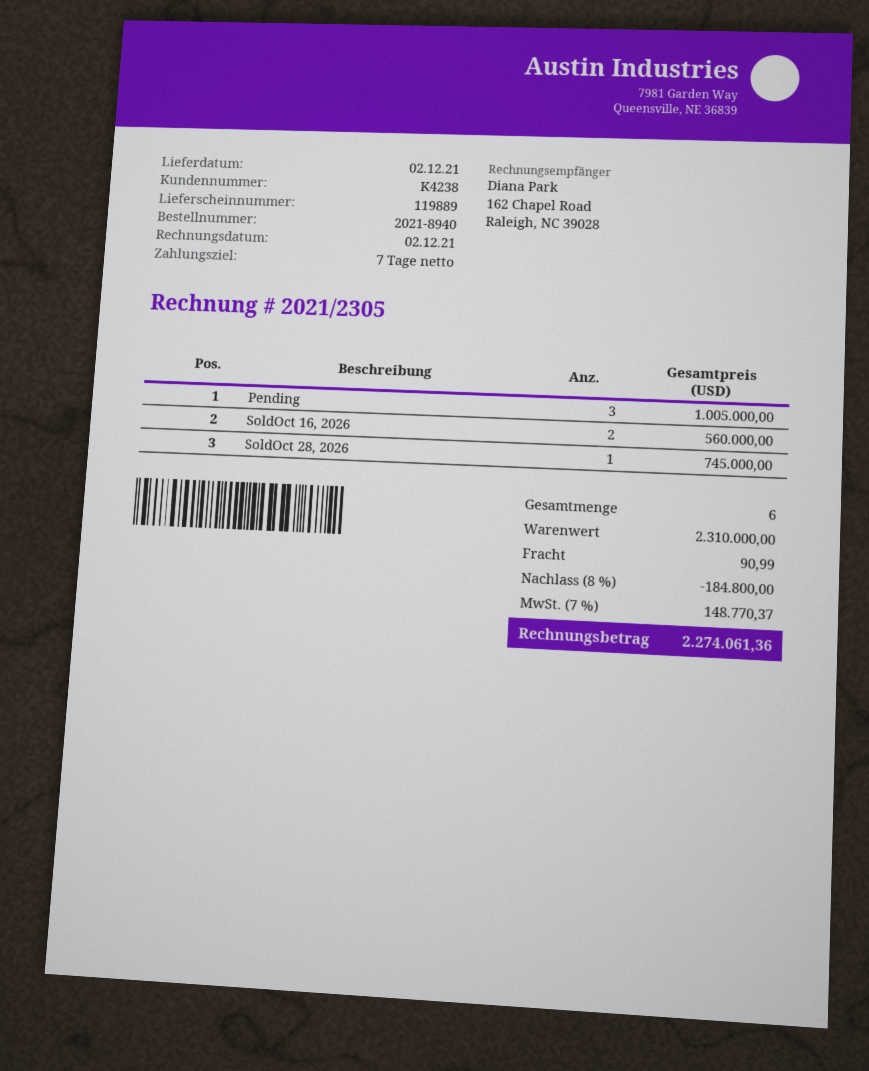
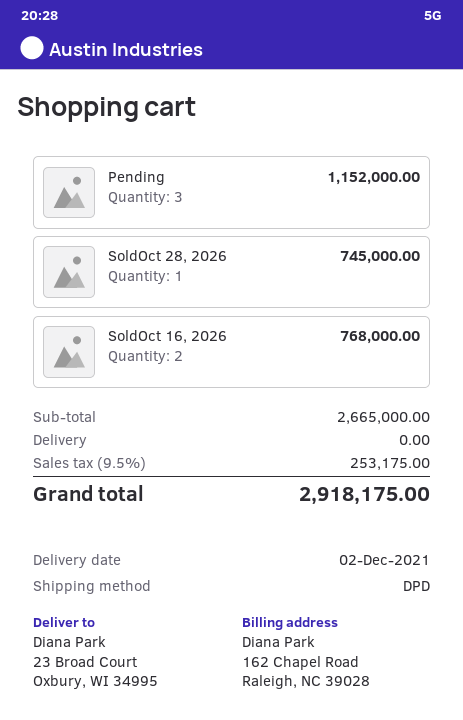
Pending: 3 for 1005000.00 -> 3 for 1152000.00
SoldOct 16, 2026: 2 for 560000.00 -> 2 for 768000.00
subtotal: 2310000.00 -> 2665000.00
discount: 8% = 184800.00 -> none
shipping: 90.99 -> 0.00
tax: 7% = 148770.37 -> 9.5% = 253175.00
total: 2274061.36 -> 2918175.00

